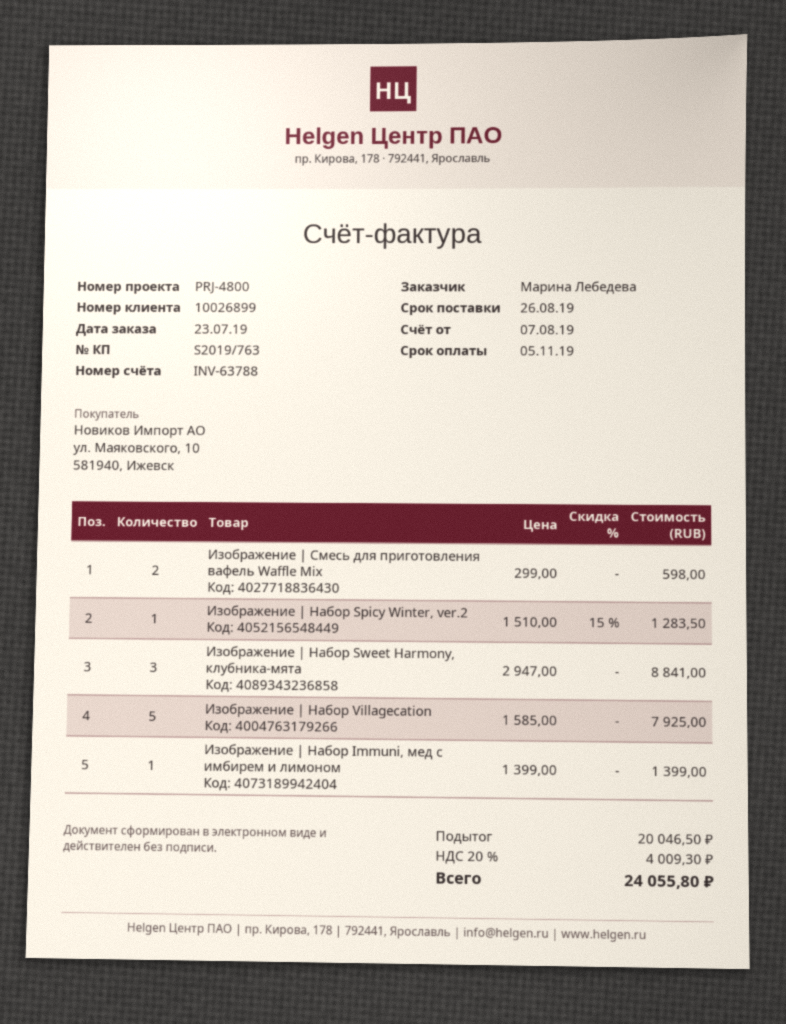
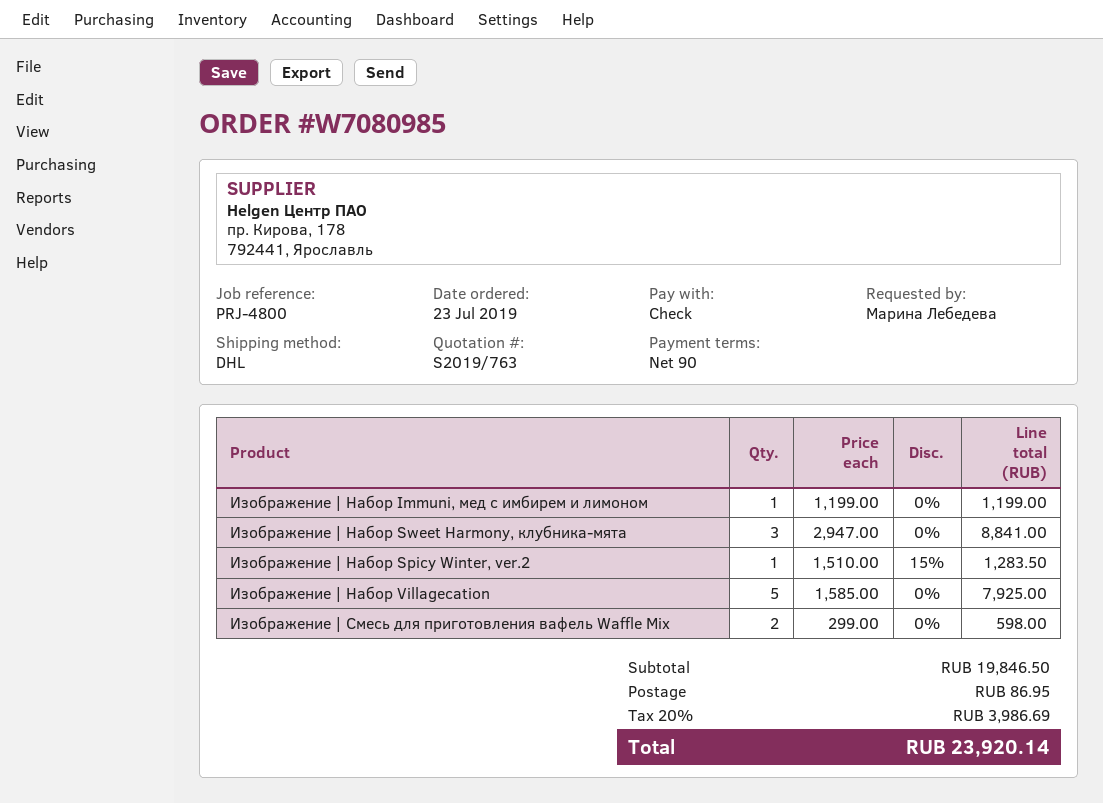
Изображение | Набор Immuni, мед с имбирем и лимоном: 1 x 1399.00 = 1399.00 -> 1 x 1199.00 = 1199.00
subtotal: 20046.50 -> 19846.50
shipping: none -> 86.95
tax: 20% = 4009.30 -> 20% = 3986.69
total: 24055.80 -> 23920.14

